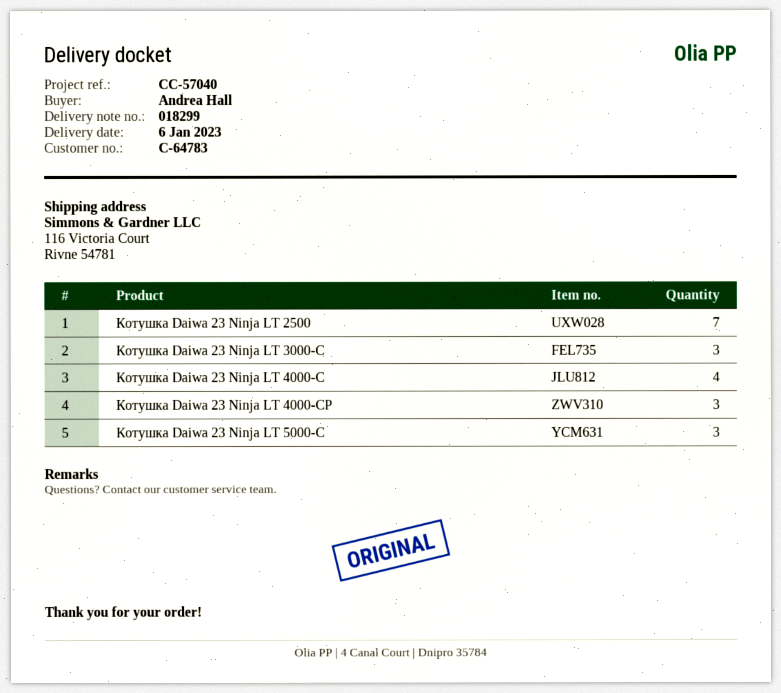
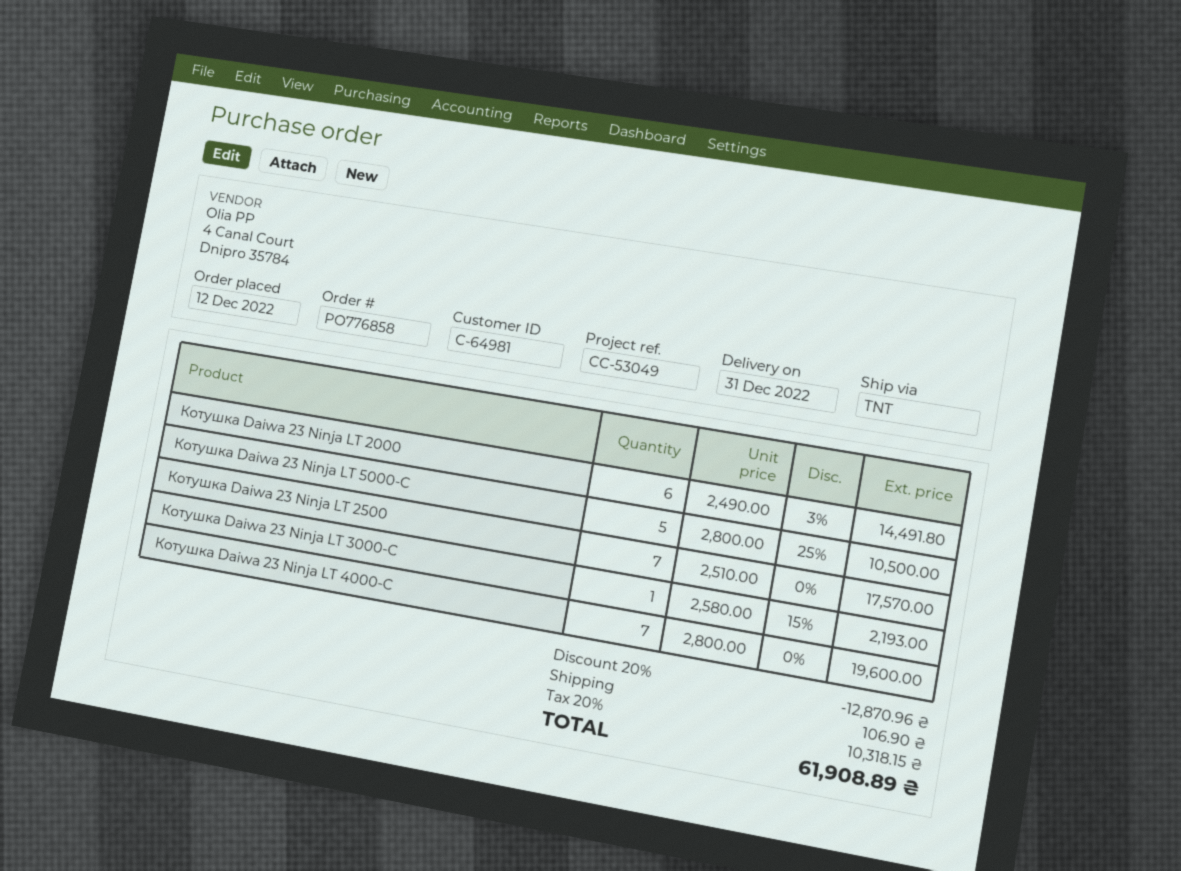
delivery date: 2023-01-06 -> 2022-12-31
customer number: C-64783 -> C-64981
reference: CC-57040 -> CC-53049
Котушка Daiwa 23 Ninja LT 3000-C: 3 -> 1
Котушка Daiwa 23 Ninja LT 4000-C: 4 -> 7
Котушка Daiwa 23 Ninja LT 4000-CP: 3 -> none
Котушка Daiwa 23 Ninja LT 5000-C: 3 -> 5
Котушка Daiwa 23 Ninja LT 2000: none -> 6

